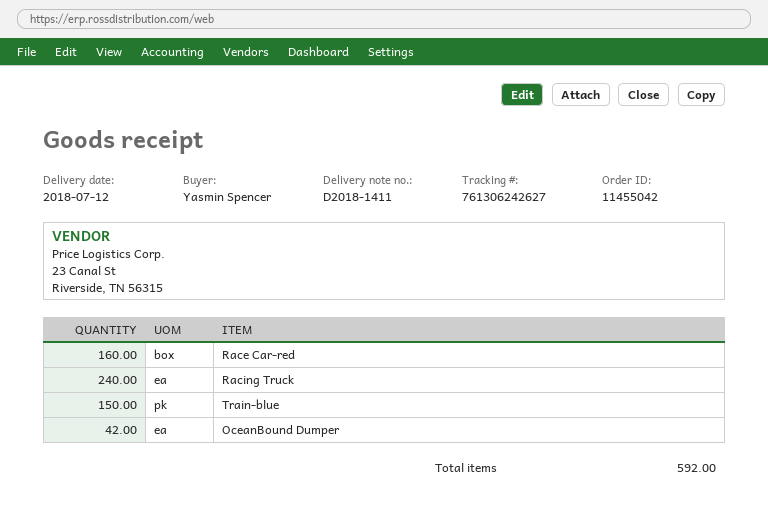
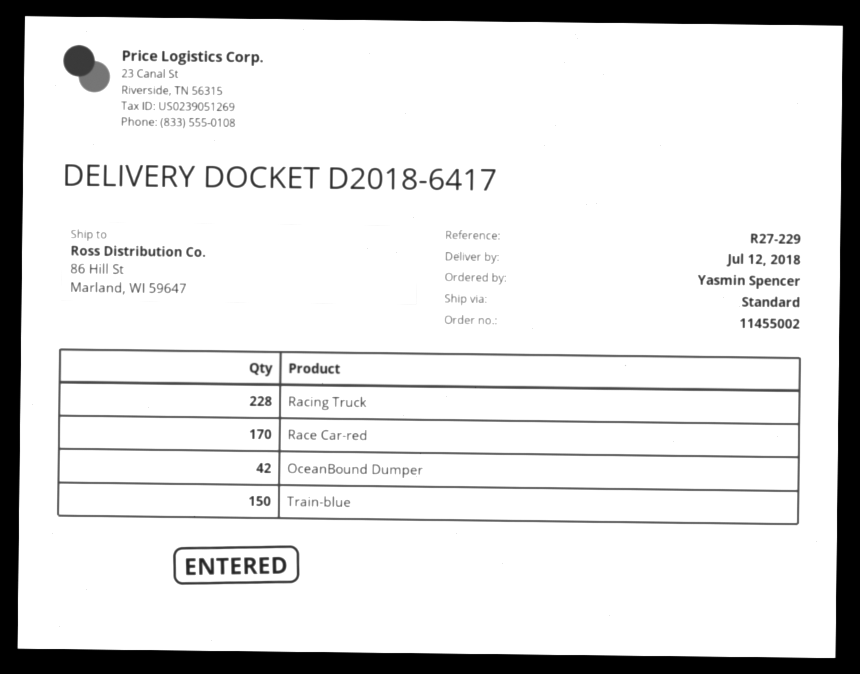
order number: 11455042 -> 11455002
delivery note number: D2018-1411 -> D2018-6417
Race Car-red: 160 -> 170
Racing Truck: 240 -> 228

